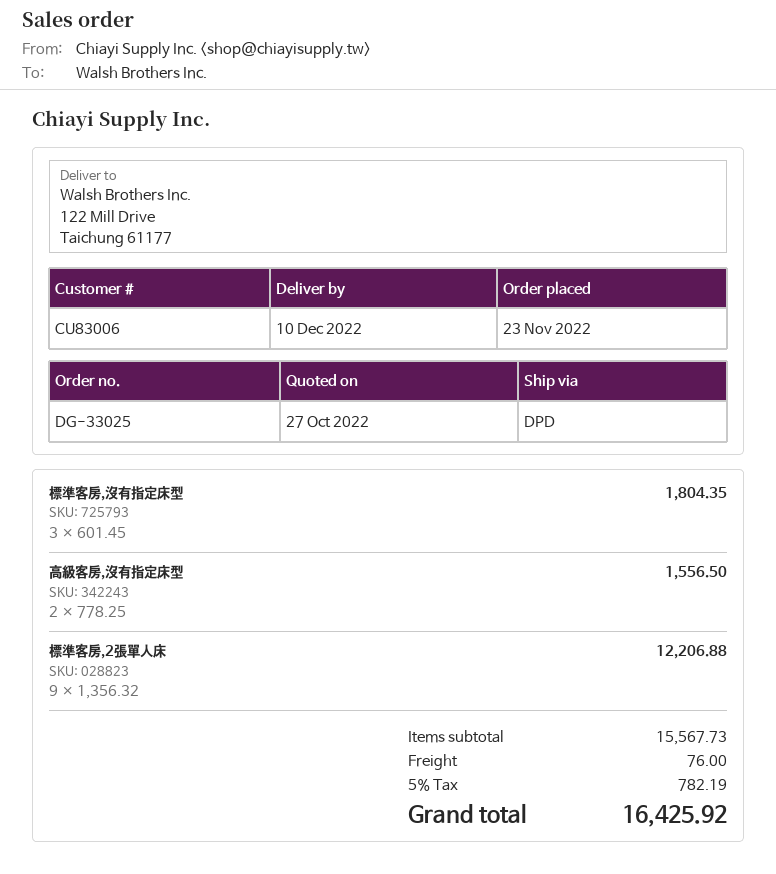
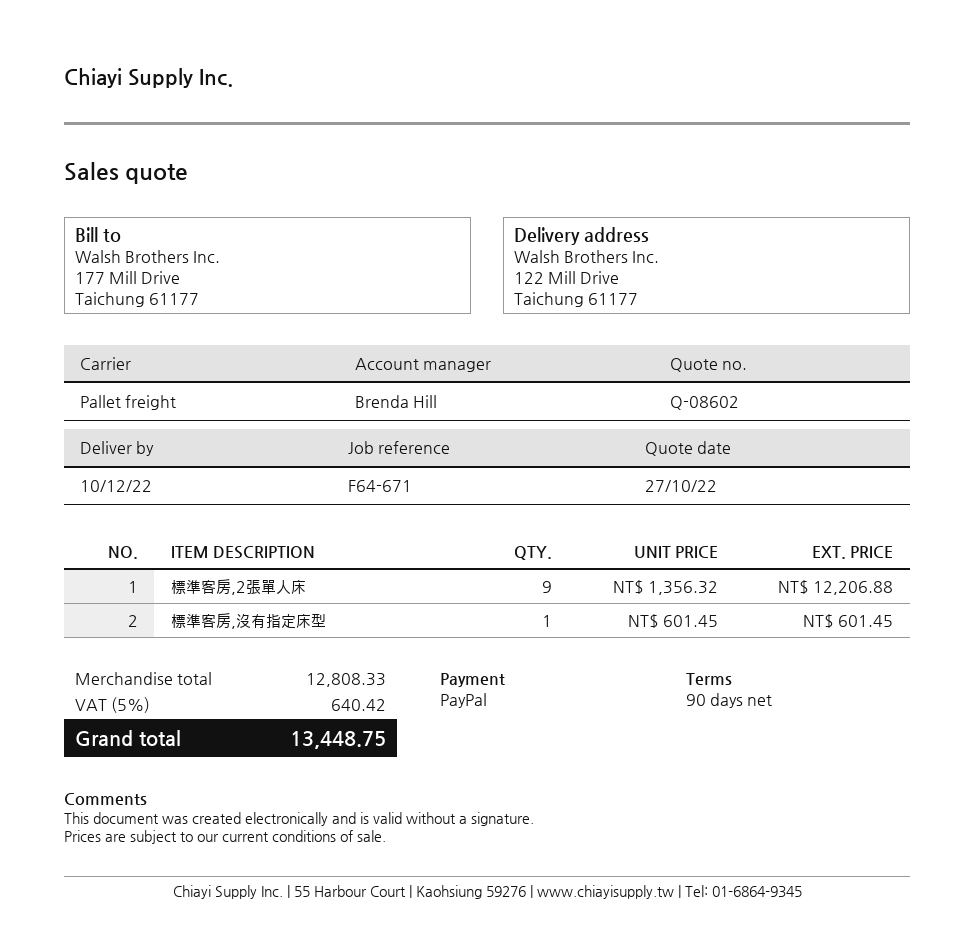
shipping method: DPD -> pallet freight
標準客房,沒有指定床型: 3 x 601.45 = 1804.35 -> 1 x 601.45 = 601.45
高級客房,沒有指定床型: 2 x 778.25 = 1556.50 -> none
subtotal: 15567.73 -> 12808.33
shipping: 76.00 -> none
tax: 5% = 782.19 -> 5% = 640.42
total: 16425.92 -> 13448.75

